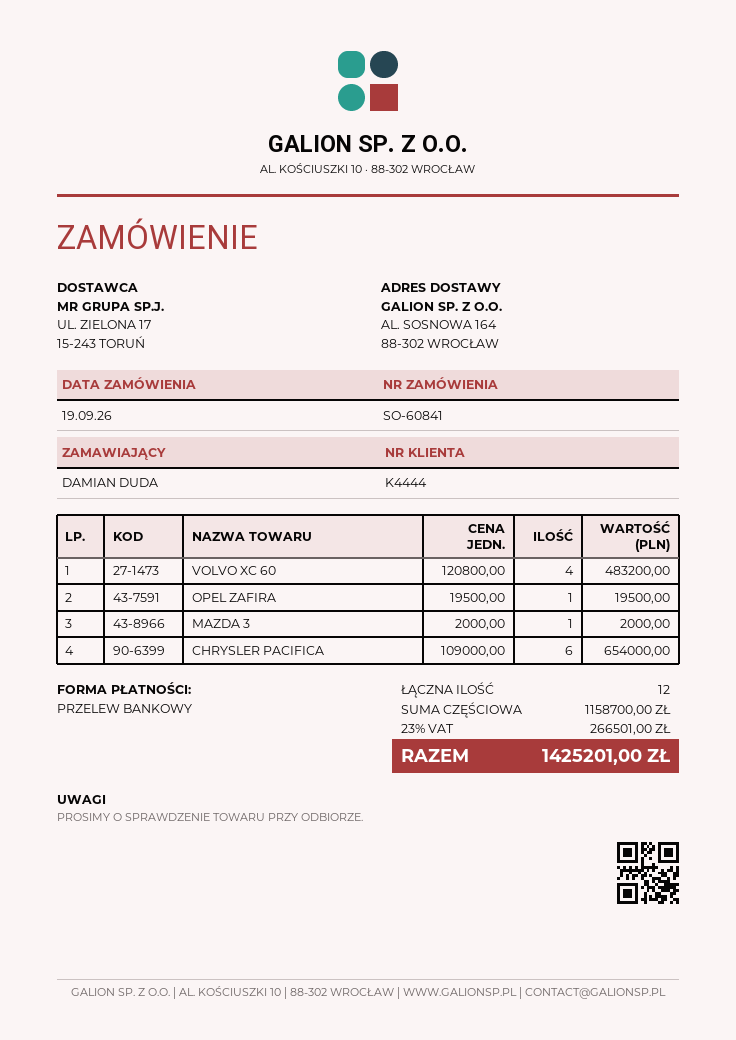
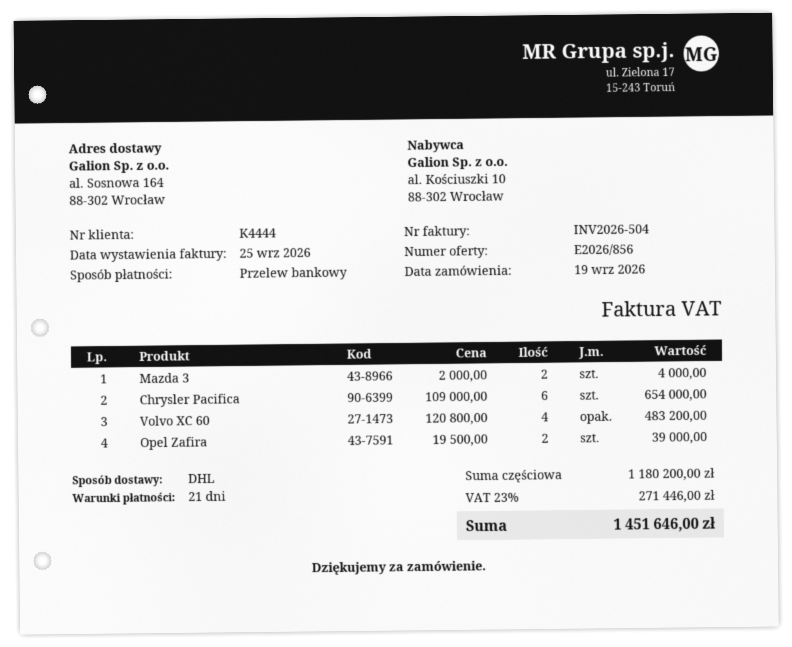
OPEL ZAFIRA: 1 x 19500.00 = 19500.00 -> 2 x 19500.00 = 39000.00
MAZDA 3: 1 x 2000.00 = 2000.00 -> 2 x 2000.00 = 4000.00
subtotal: 1158700.00 -> 1180200.00
tax: 23% = 266501.00 -> 23% = 271446.00
total: 1425201.00 -> 1451646.00

